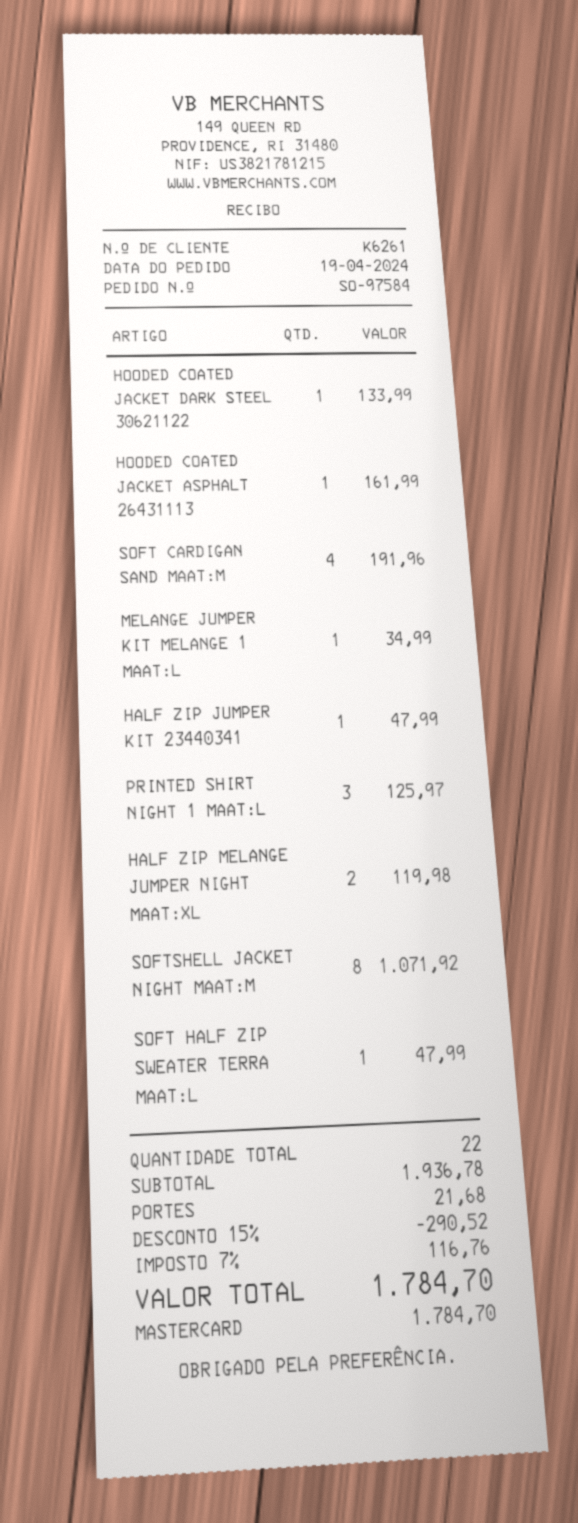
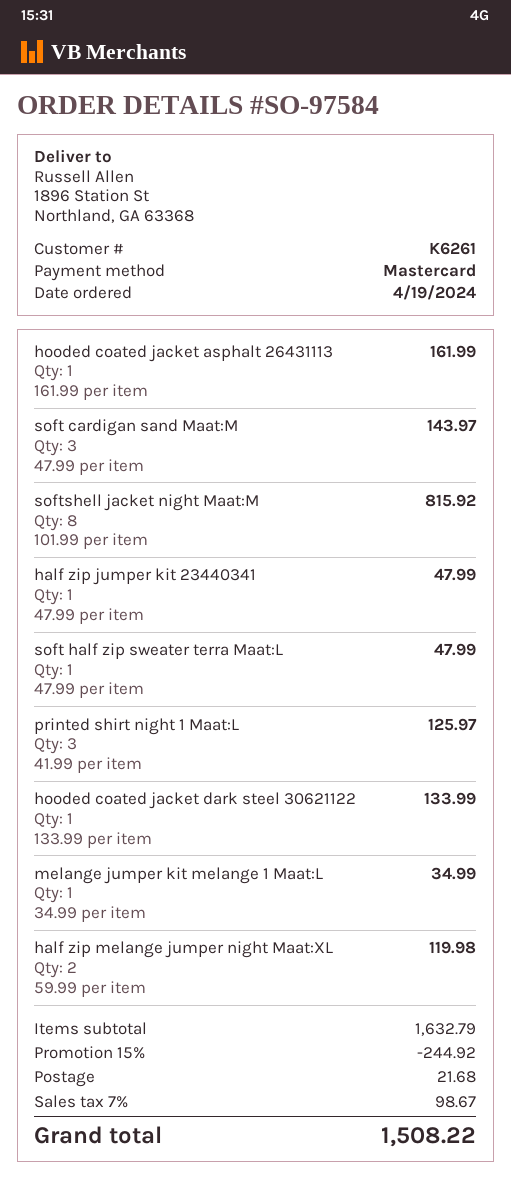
SOFT CARDIGAN SAND MAAT:M: 4 for 191.96 -> 3 for 143.97
SOFTSHELL JACKET NIGHT MAAT:M: 8 for 1071.92 -> 8 for 815.92
subtotal: 1936.78 -> 1632.79
discount: 15% = 290.52 -> 15% = 244.92
tax: 7% = 116.76 -> 7% = 98.67
total: 1784.70 -> 1508.22

